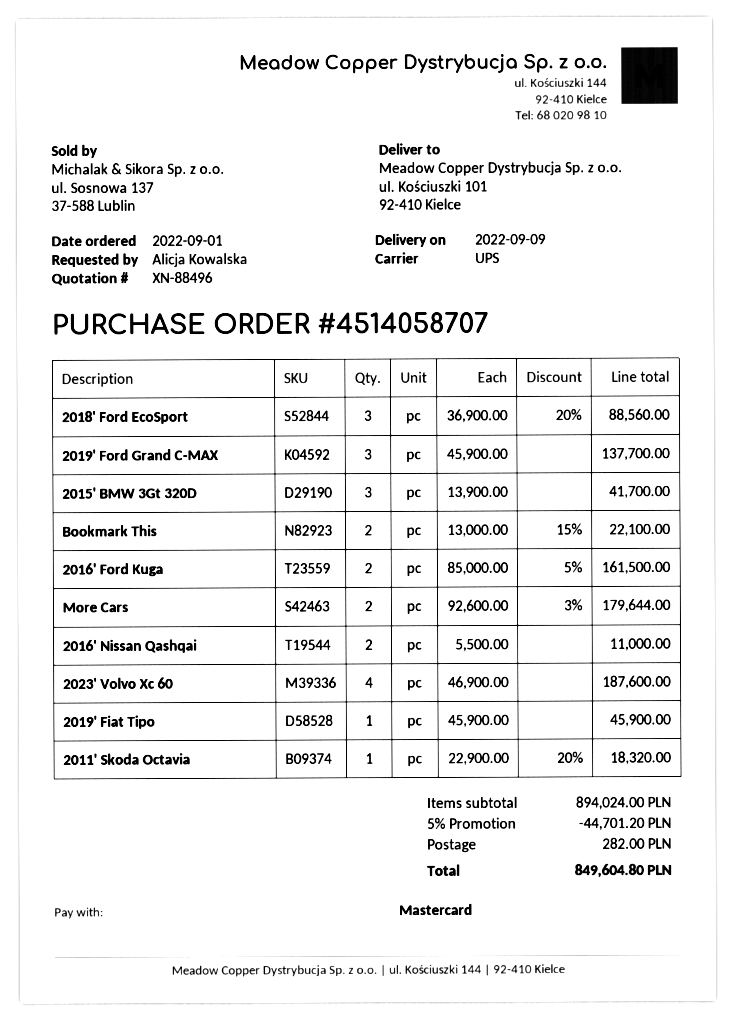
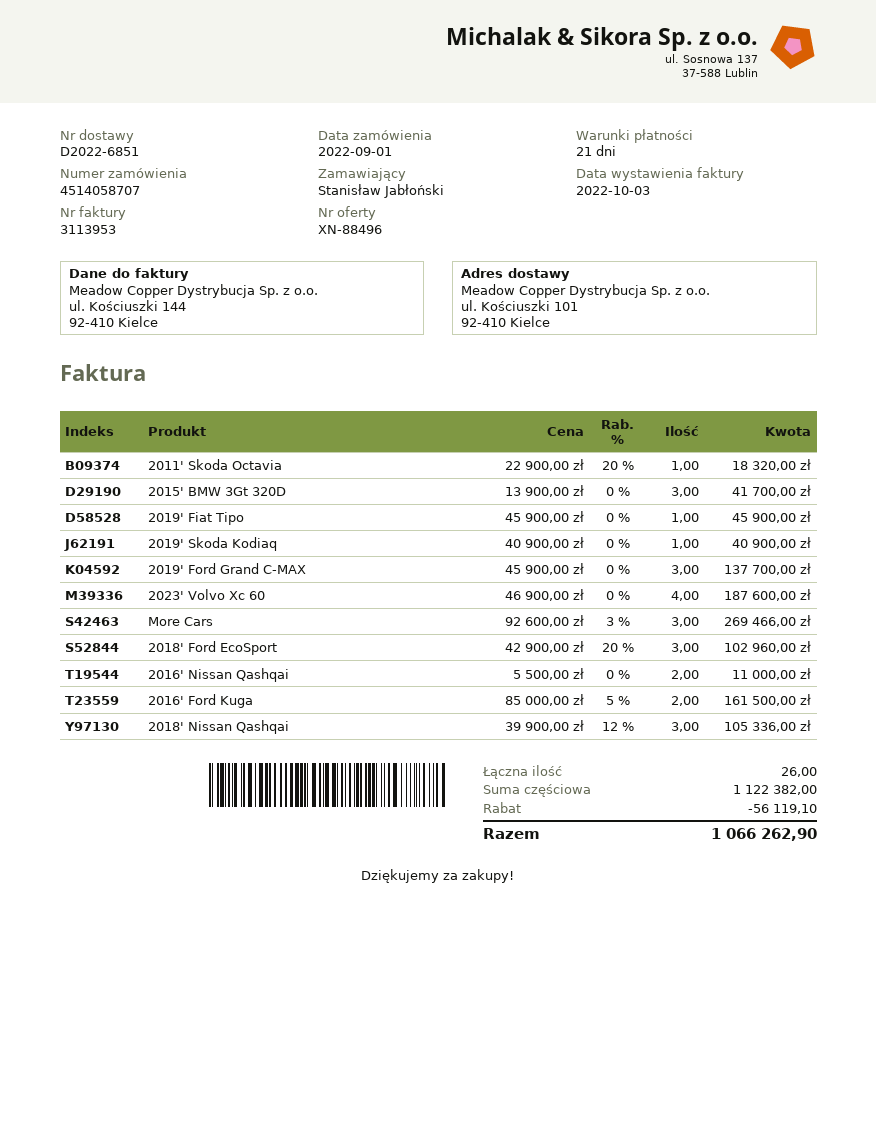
ordered by: Alicja Kowalska -> Stanisław Jabłoński
2018' Ford EcoSport: 3 x 36900.00 - 20% = 88560.00 -> 3 x 42900.00 - 20% = 102960.00
Bookmark This: 2 x 13000.00 - 15% = 22100.00 -> none
More Cars: 2 x 92600.00 - 3% = 179644.00 -> 3 x 92600.00 - 3% = 269466.00
2019' Skoda Kodiaq: none -> 1 x 40900.00 = 40900.00
2018' Nissan Qashqai: none -> 3 x 39900.00 - 12% = 105336.00
subtotal: 894024.00 -> 1122382.00
discount: 44701.20 -> 56119.10
shipping: 282.00 -> none
total: 849604.80 -> 1066262.90

